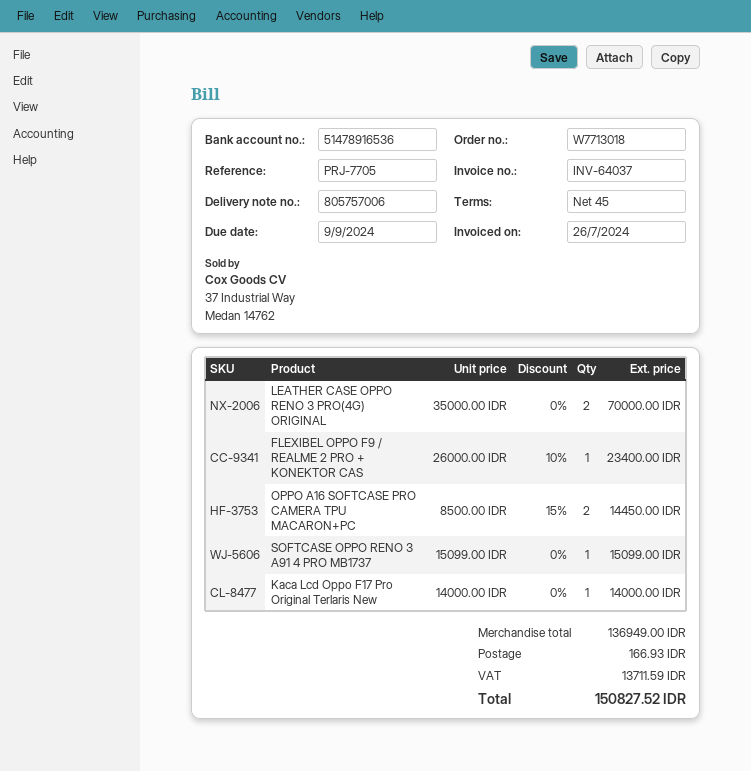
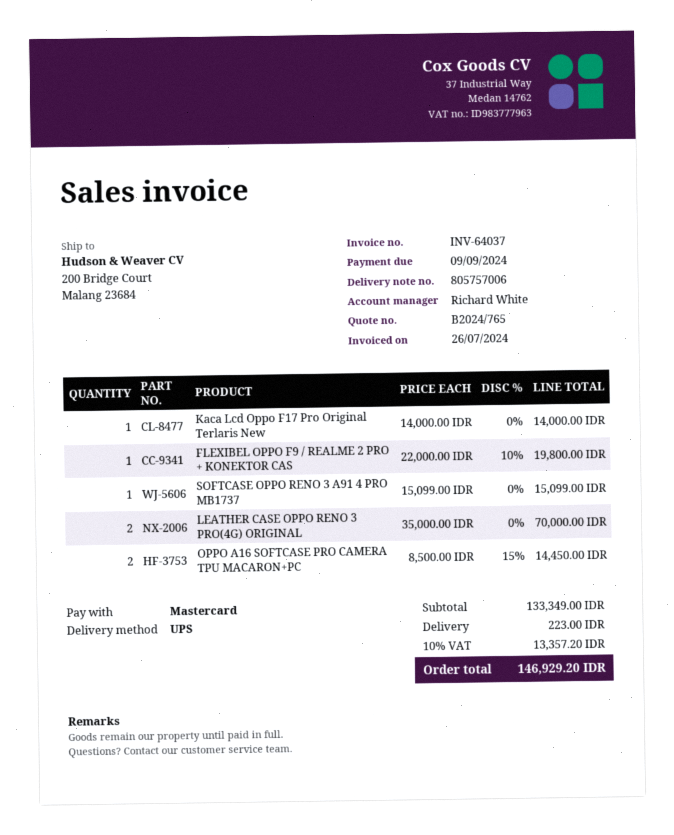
FLEXIBEL OPPO F9 / REALME 2 PRO + KONEKTOR CAS: 1 x 26000.00 - 10% = 23400.00 -> 1 x 22000.00 - 10% = 19800.00
subtotal: 136949.00 -> 133349.00
shipping: 166.93 -> 223.00
tax: 13711.59 -> 13357.20
total: 150827.52 -> 146929.20

